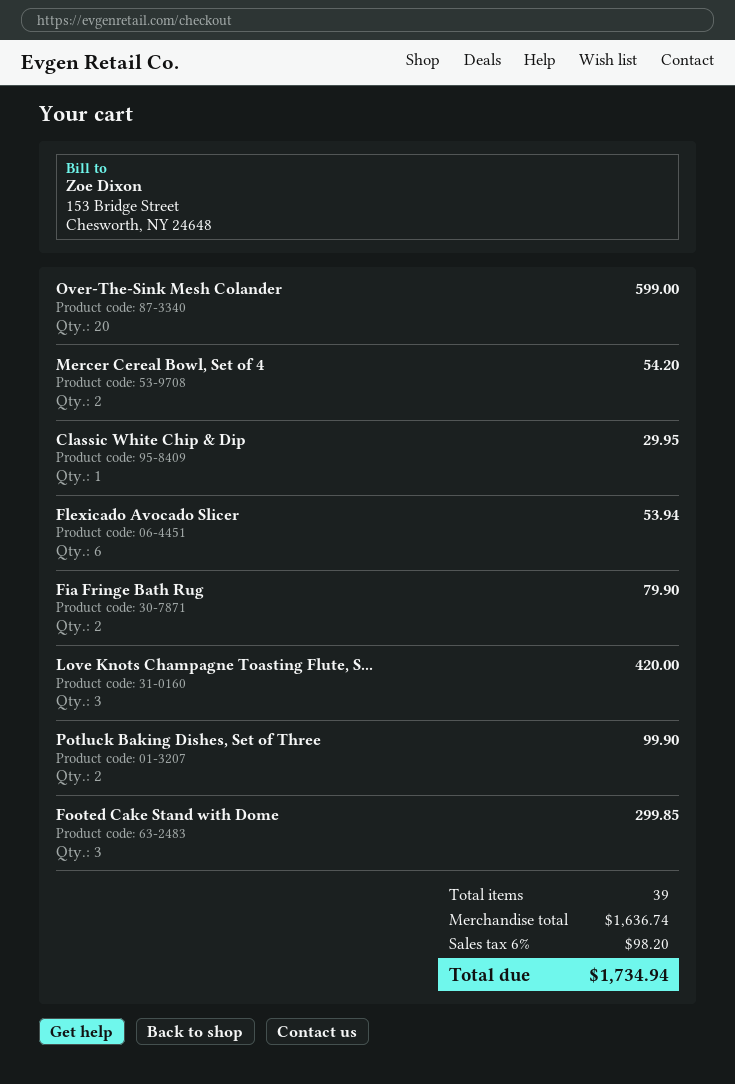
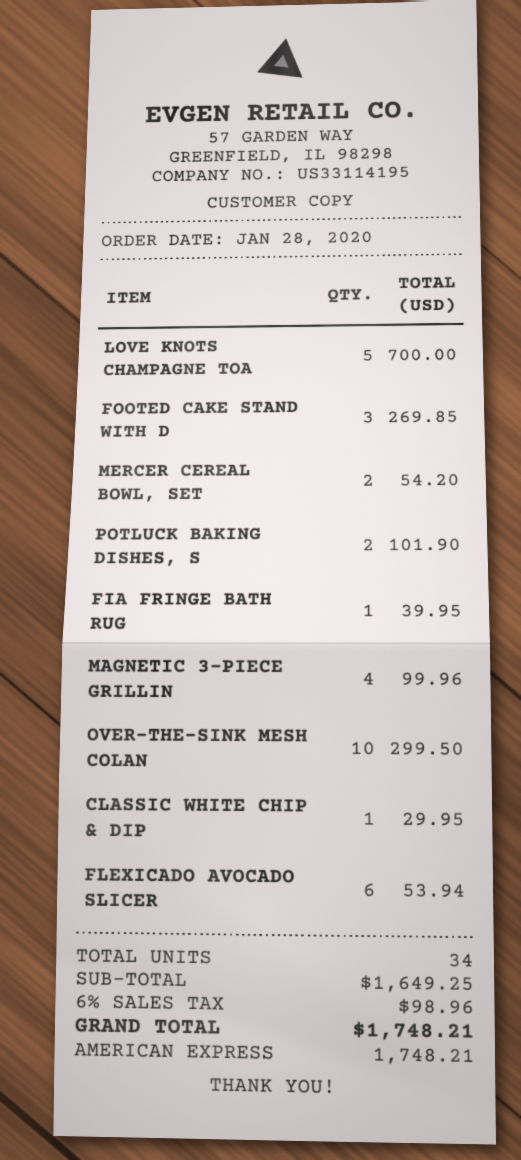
Over-The-Sink Mesh Colander: 20 for 599.00 -> 10 for 299.50
Fia Fringe Bath Rug: 2 for 79.90 -> 1 for 39.95
Love Knots Champagne Toasting Flute, S...: 3 for 420.00 -> 5 for 700.00
Potluck Baking Dishes, Set of Three: 2 for 99.90 -> 2 for 101.90
Footed Cake Stand with Dome: 3 for 299.85 -> 3 for 269.85
MAGNETIC 3-PIECE GRILLIN: none -> 4 for 99.96
total quantity: 39 -> 34
subtotal: 1636.74 -> 1649.25
tax: 6% = 98.20 -> 6% = 98.96
total: 1734.94 -> 1748.21

